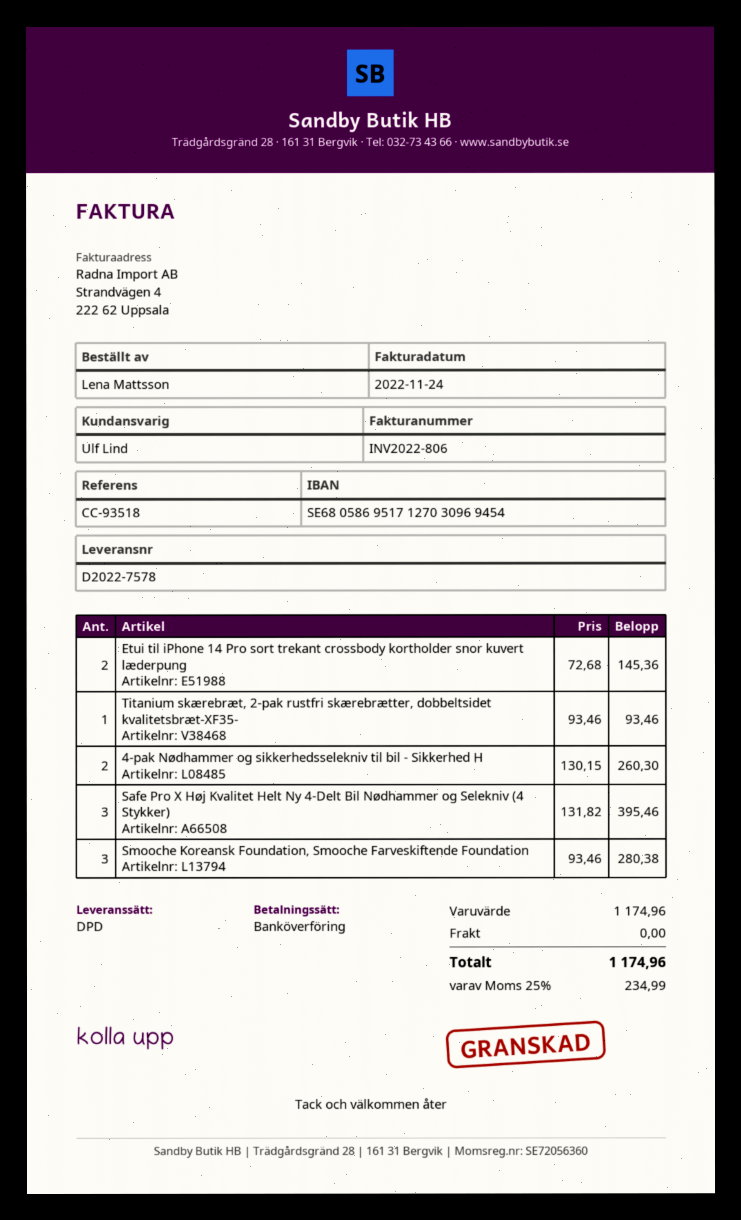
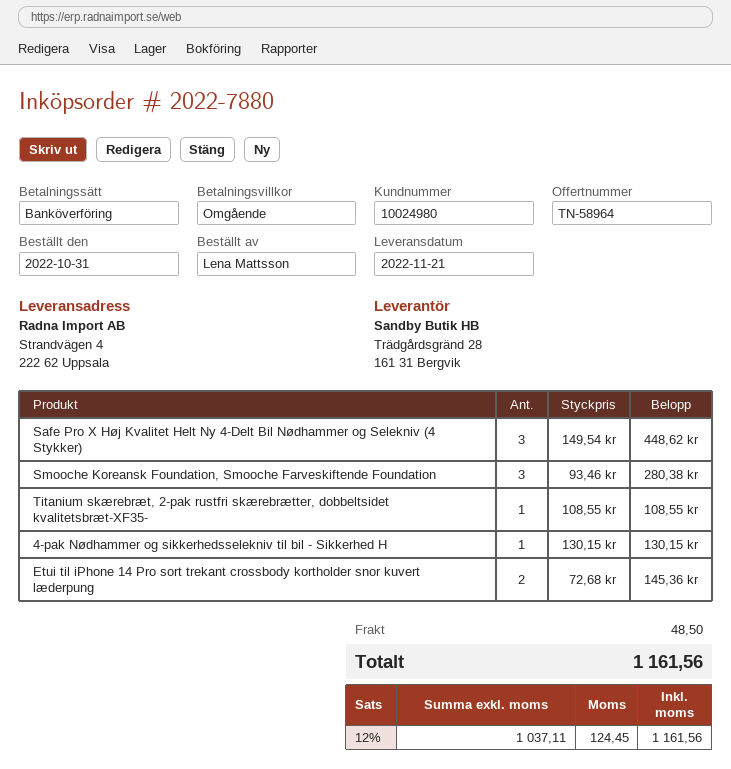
Titanium skærebræt, 2-pak rustfri skærebrætter, dobbeltsidet kvalitetsbræt-XF35-: 1 x 93.46 = 93.46 -> 1 x 108.55 = 108.55
4-pak Nødhammer og sikkerhedsselekniv til bil - Sikkerhed H: 2 x 130.15 = 260.30 -> 1 x 130.15 = 130.15
Safe Pro X Høj Kvalitet Helt Ny 4-Delt Bil Nødhammer og Selekniv (4 Stykker): 3 x 131.82 = 395.46 -> 3 x 149.54 = 448.62
shipping: 0.00 -> 48.50
tax: 25% = 234.99 -> 12% = 124.45
total: 1174.96 -> 1161.56

